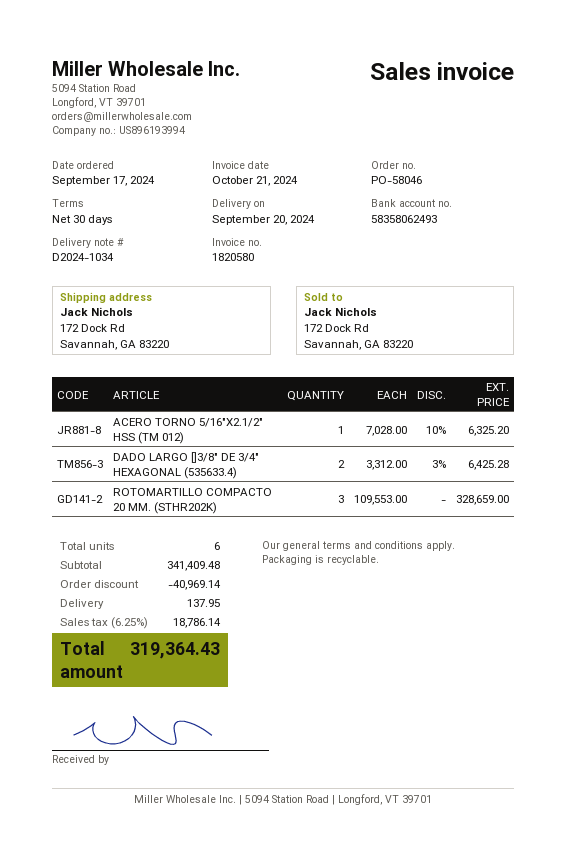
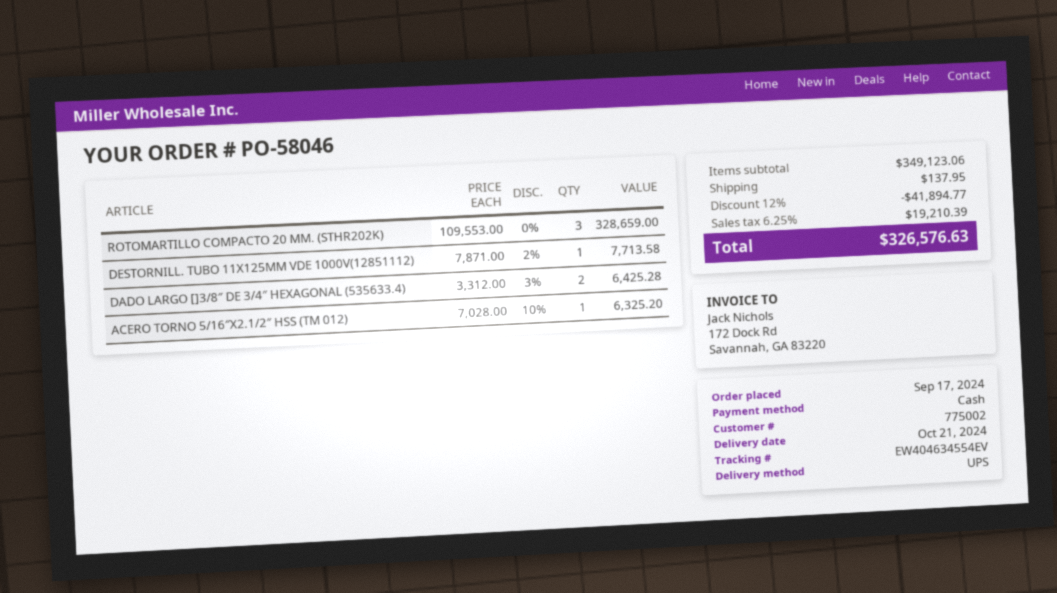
delivery date: 2024-09-20 -> 2024-10-21
DESTORNILL. TUBO 11X125MM VDE 1000V(12851112): none -> 1 x 7871.00 - 2% = 7713.58
subtotal: 341409.48 -> 349123.06
discount: 40969.14 -> 41894.77
tax: 6.25% = 18786.14 -> 6.25% = 19210.39
total: 319364.43 -> 326576.63

